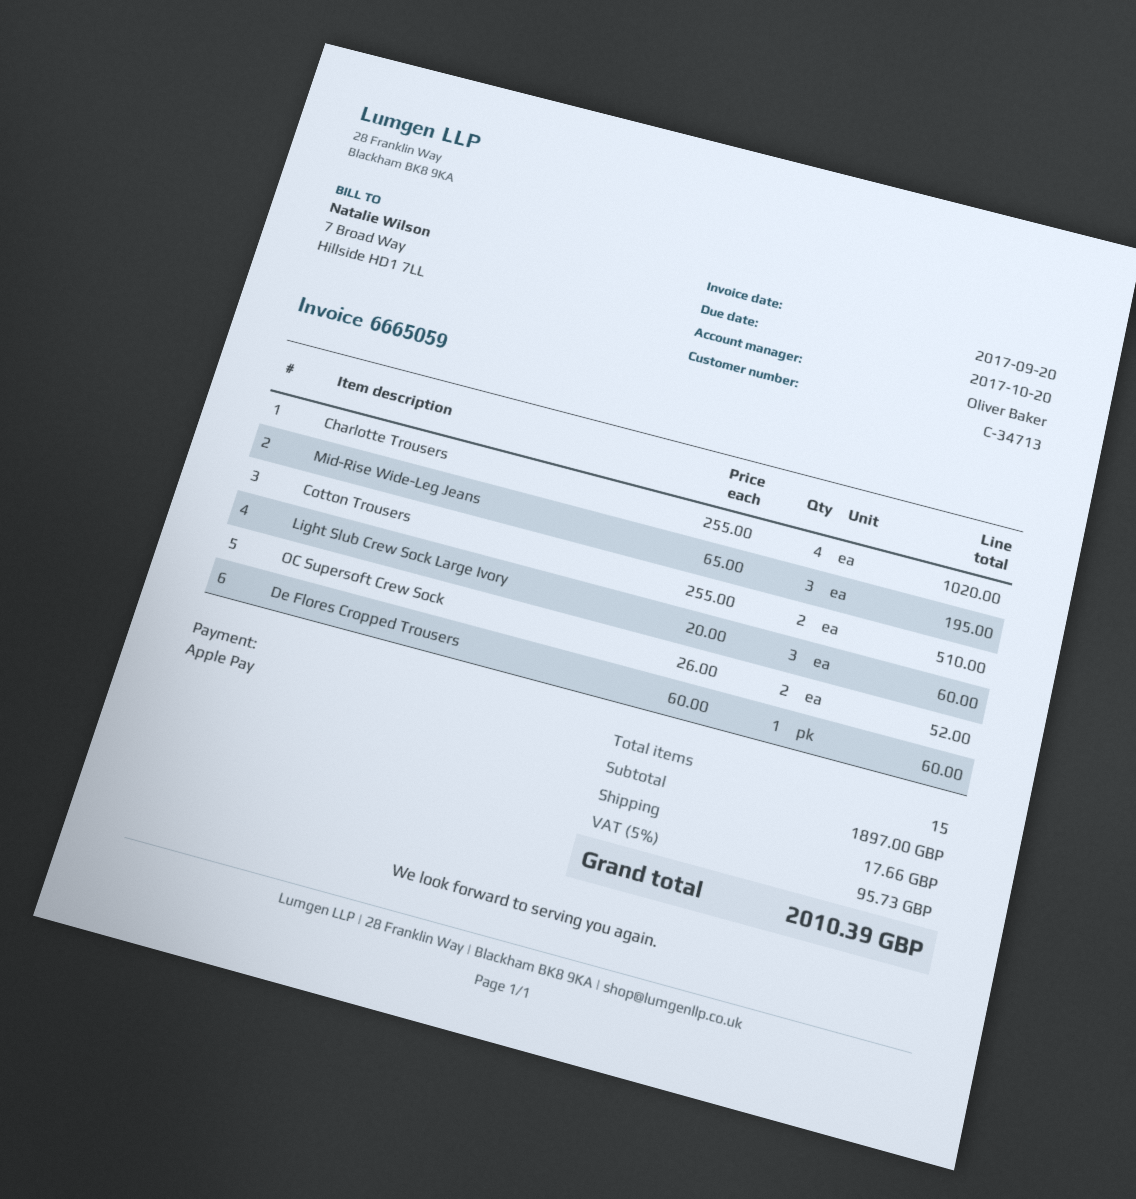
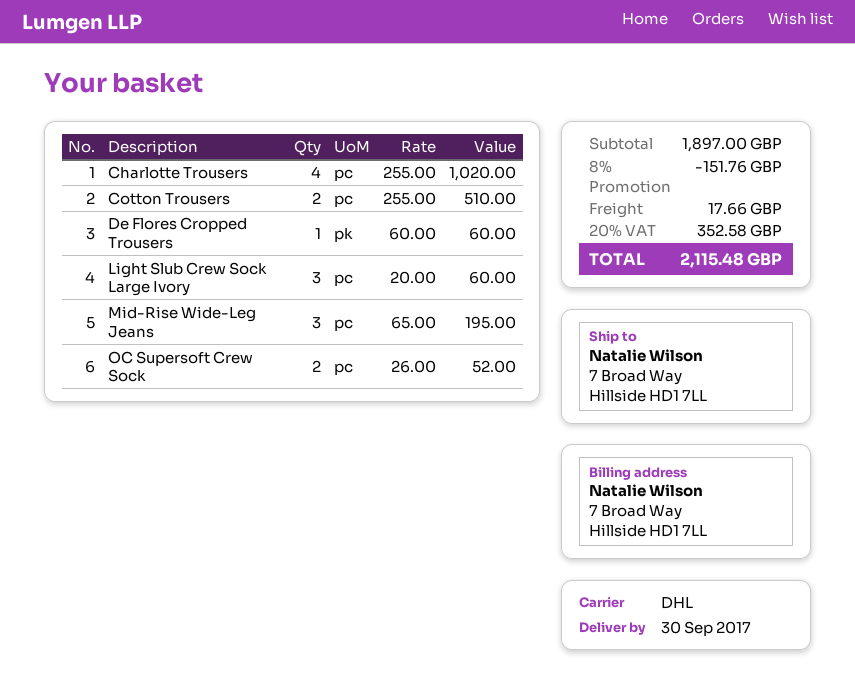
discount: none -> 8% = 151.76
tax: 5% = 95.73 -> 20% = 352.58
total: 2010.39 -> 2115.48

